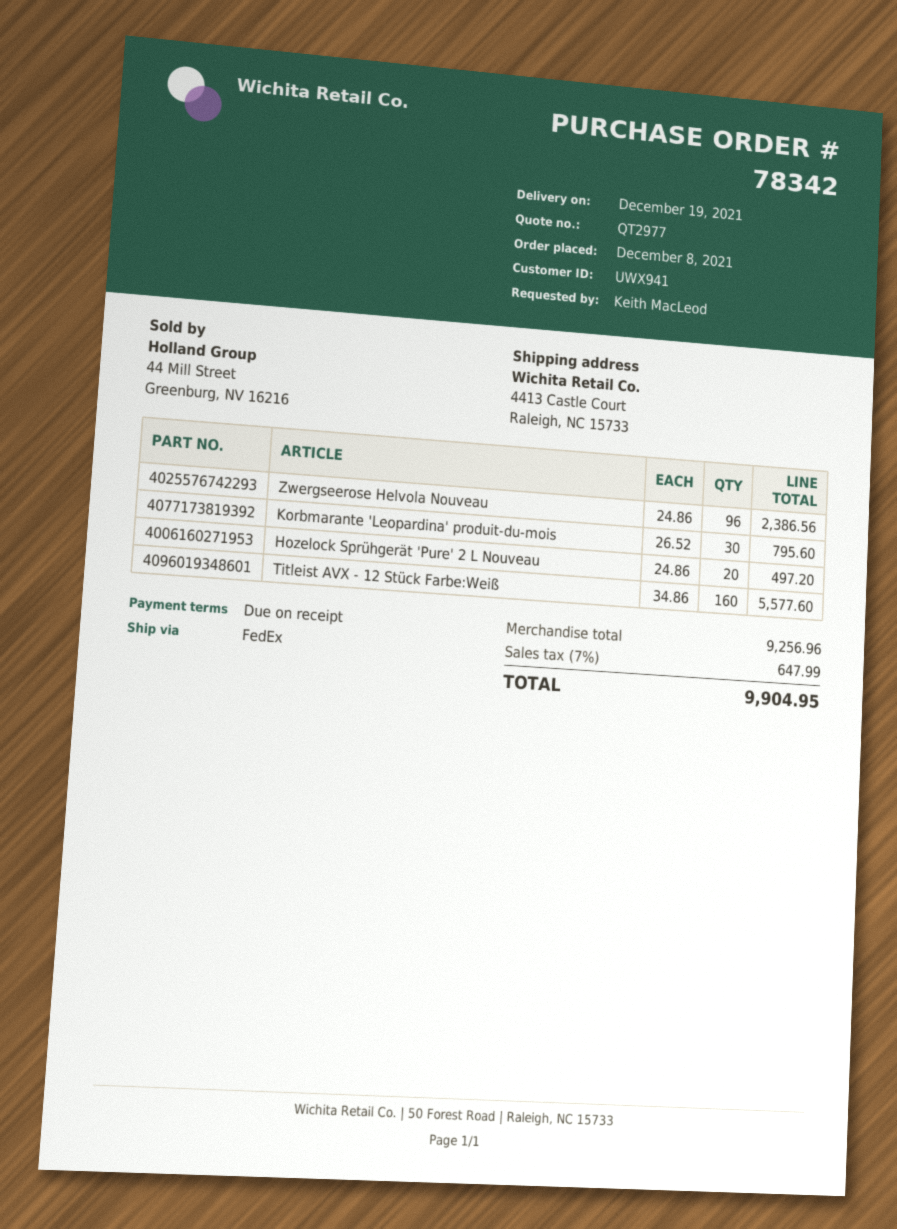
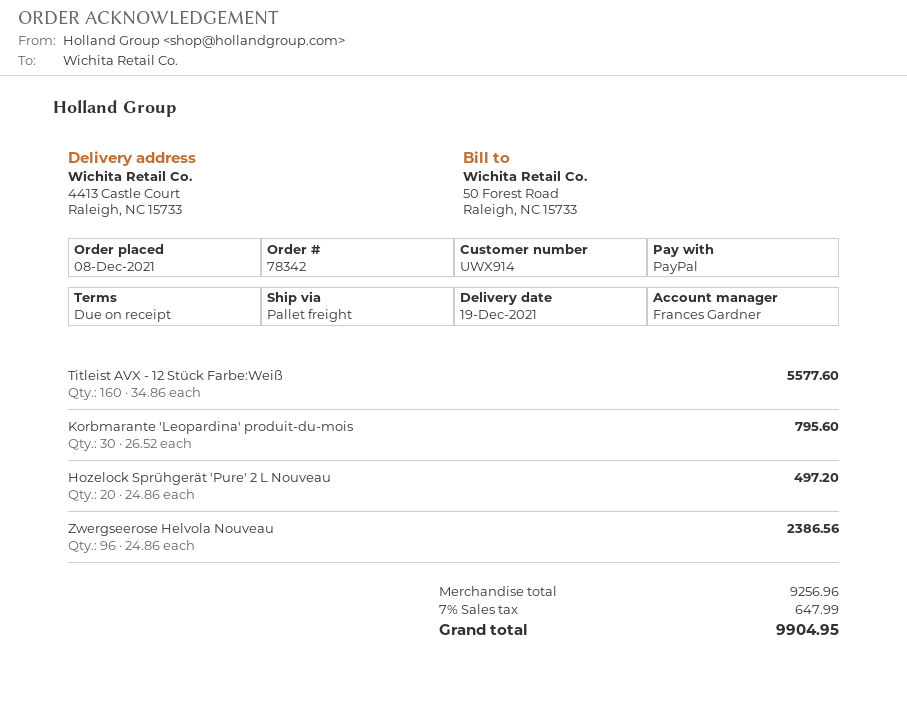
customer number: UWX941 -> UWX914
shipping method: FedEx -> pallet freight

